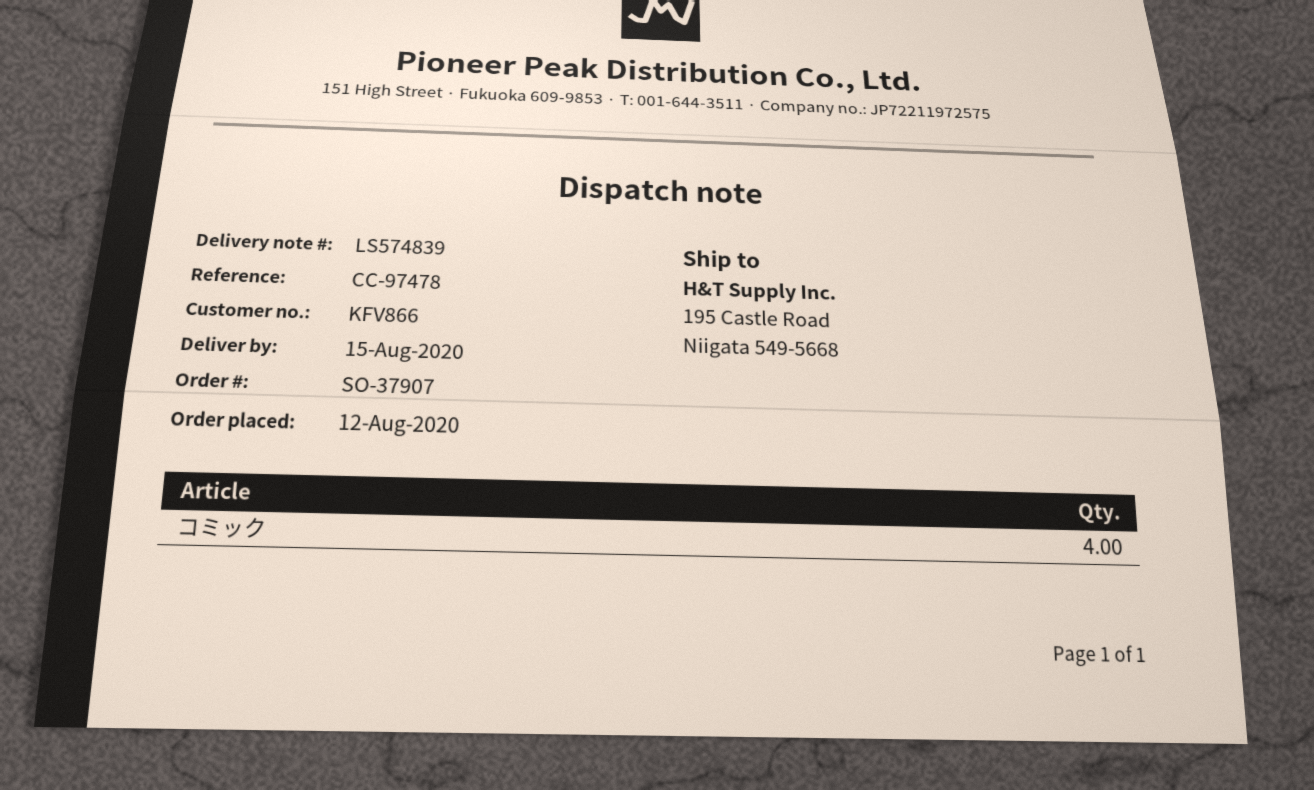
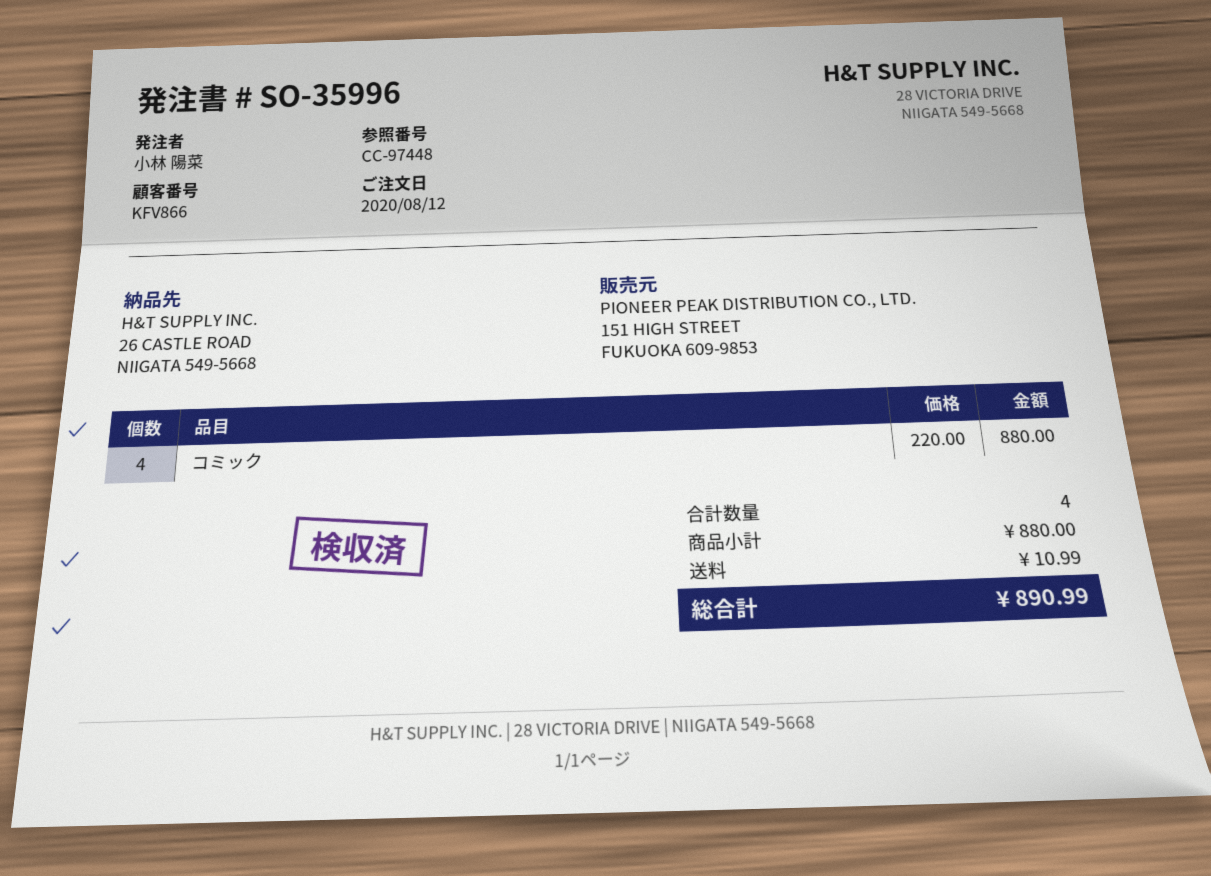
order number: SO-37907 -> SO-35996
reference: CC-97478 -> CC-97448
ship to: 195 Castle Road, Niigata 549-5668 -> 26 CASTLE ROAD, NIIGATA 549-5668

